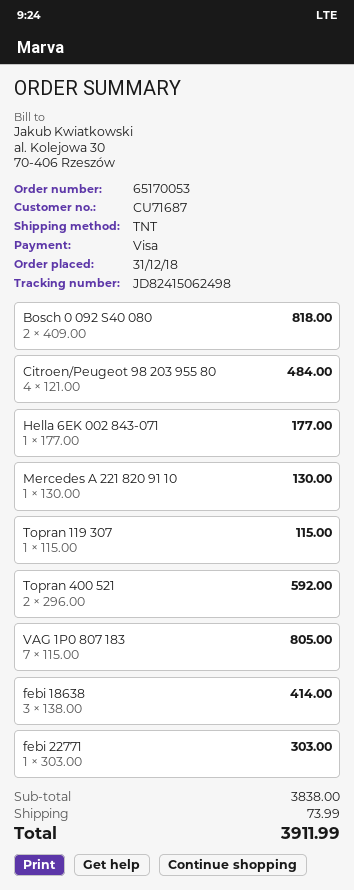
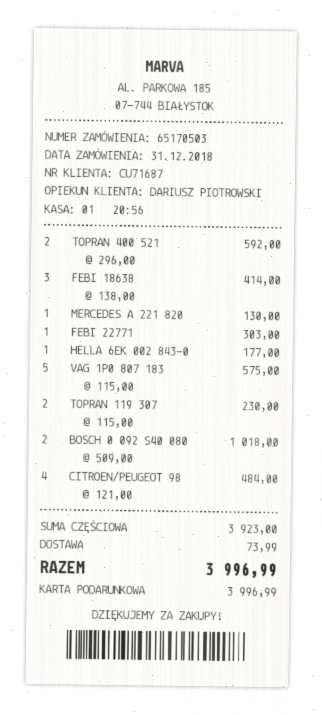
order number: 65170053 -> 65170503
payment method: Visa -> gift card
Bosch 0 092 S40 080: 2 x 409.00 = 818.00 -> 2 x 509.00 = 1018.00
Topran 119 307: 1 x 115.00 = 115.00 -> 2 x 115.00 = 230.00
VAG 1P0 807 183: 7 x 115.00 = 805.00 -> 5 x 115.00 = 575.00
subtotal: 3838.00 -> 3923.00
total: 3911.99 -> 3996.99

